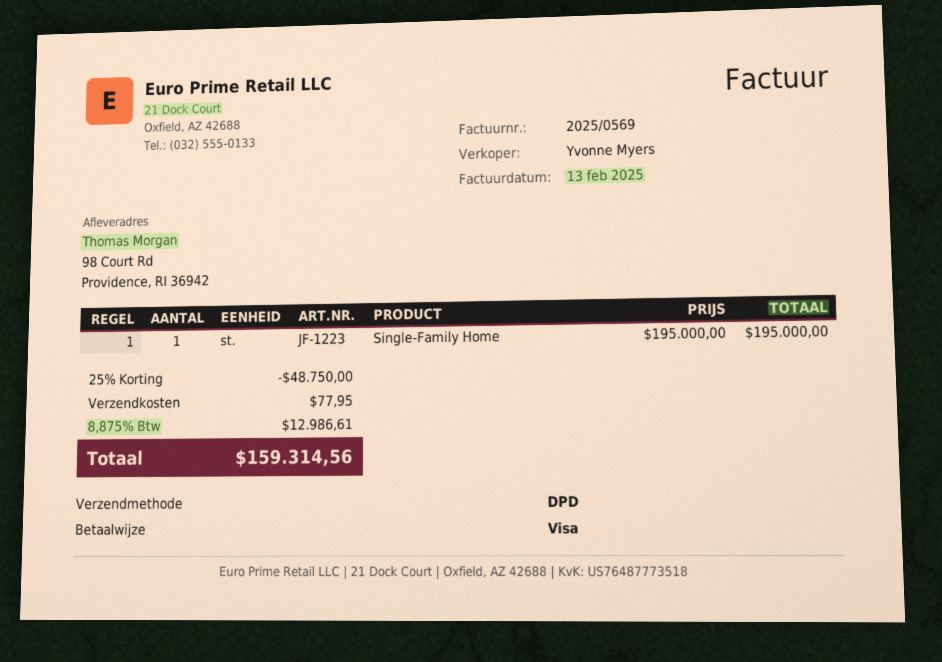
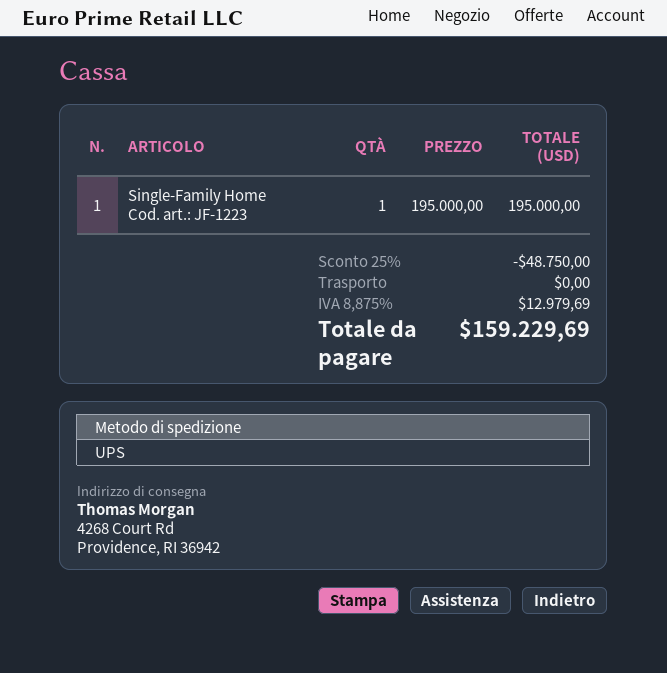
shipping method: DPD -> UPS
ship to: 98 Court Rd, Providence, RI 36942 -> 4268 Court Rd, Providence, RI 36942
shipping: 77.95 -> 0.00
tax: 8.875% = 12986.61 -> 8.875% = 12979.69
total: 159314.56 -> 159229.69

